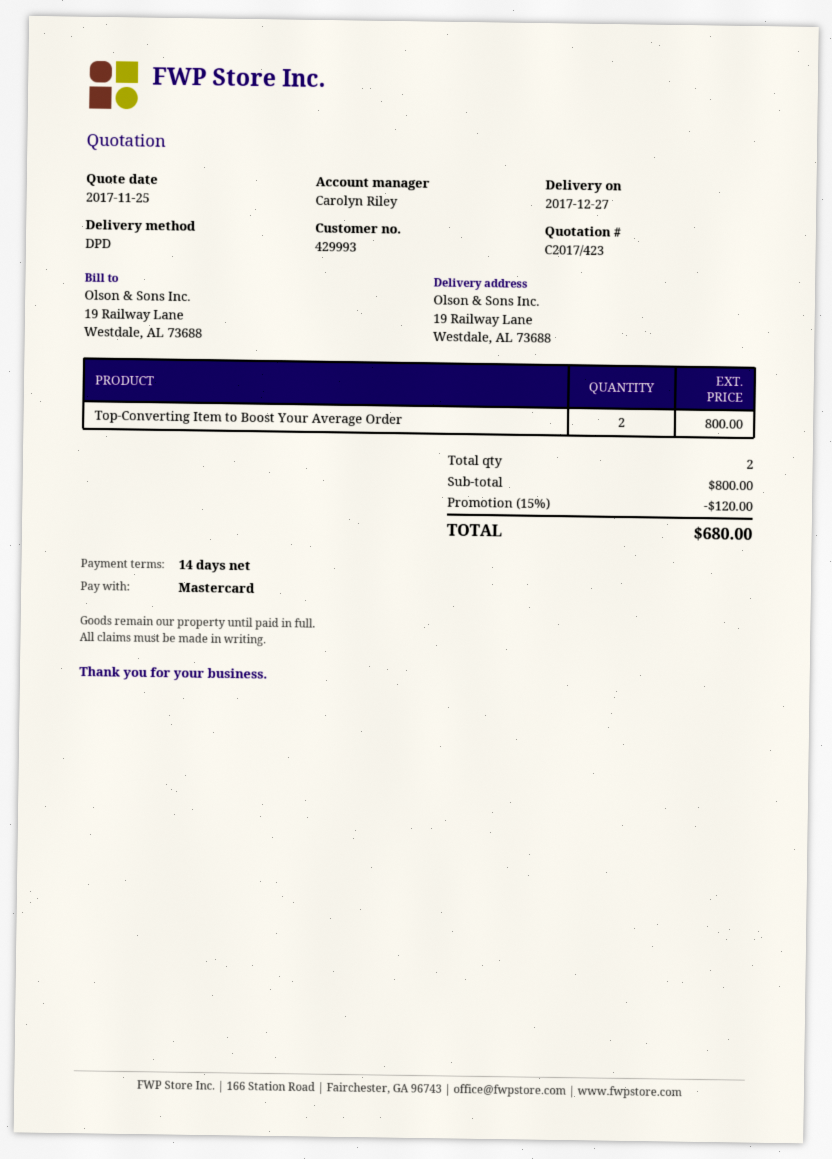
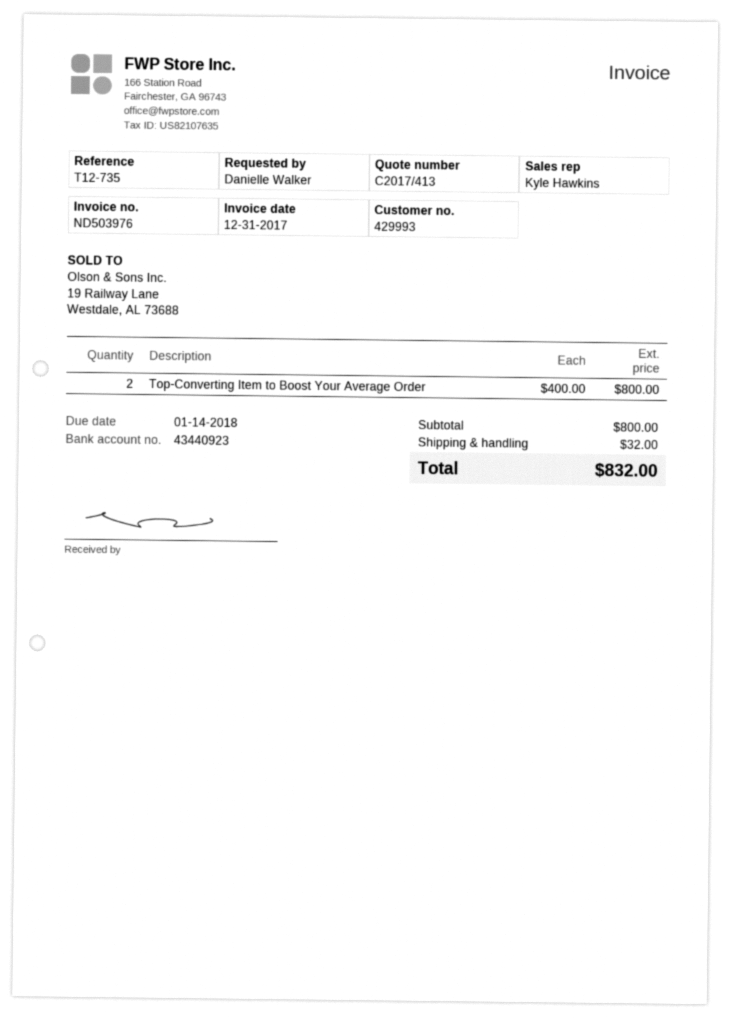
quote number: C2017/423 -> C2017/413
sales rep: Carolyn Riley -> Kyle Hawkins
discount: 15% = 120.00 -> none
shipping: none -> 32.00
total: 680.00 -> 832.00

